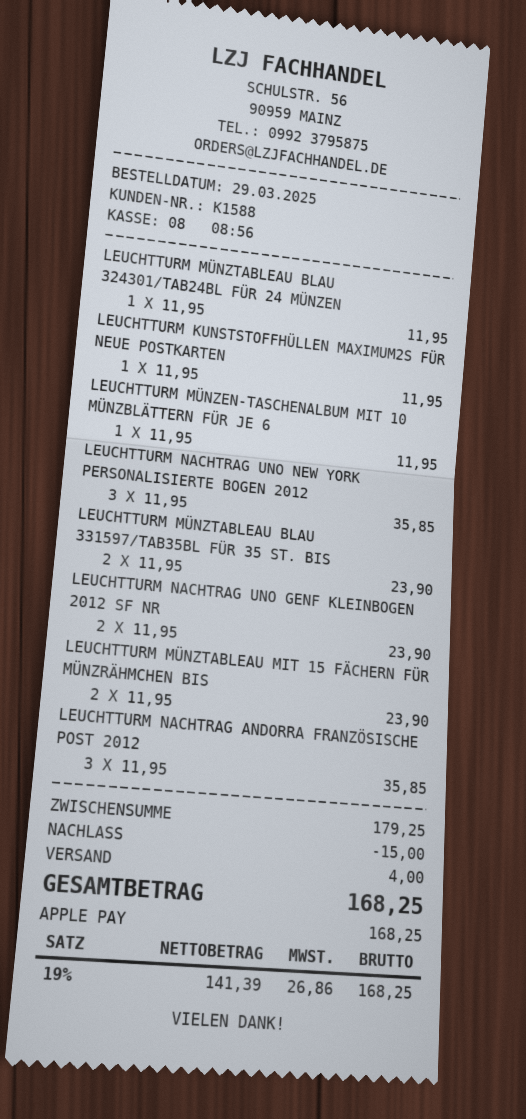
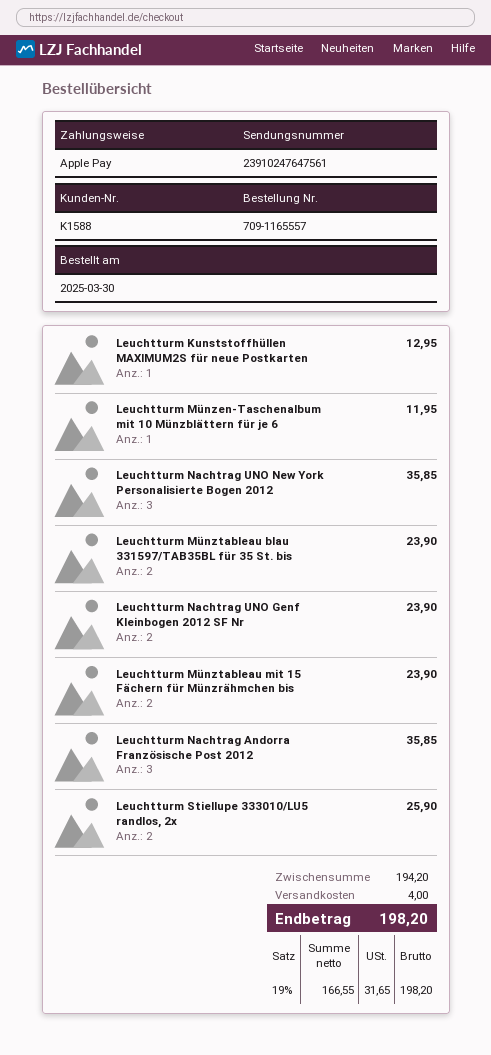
order date: 2025-03-29 -> 2025-03-30
LEUCHTTURM MÜNZTABLEAU BLAU 324301/TAB24BL FÜR 24 MÜNZEN: 1 for 11.95 -> none
LEUCHTTURM KUNSTSTOFFHÜLLEN MAXIMUM2S FÜR NEUE POSTKARTEN: 1 for 11.95 -> 1 for 12.95
Leuchtturm Stiellupe 333010/LU5 randlos, 2x: none -> 2 for 25.90
subtotal: 179.25 -> 194.20
discount: 15.00 -> none
net: 141.39 -> 166.55
tax: 19% = 26.86 -> 19% = 31.65
total: 168.25 -> 198.20

